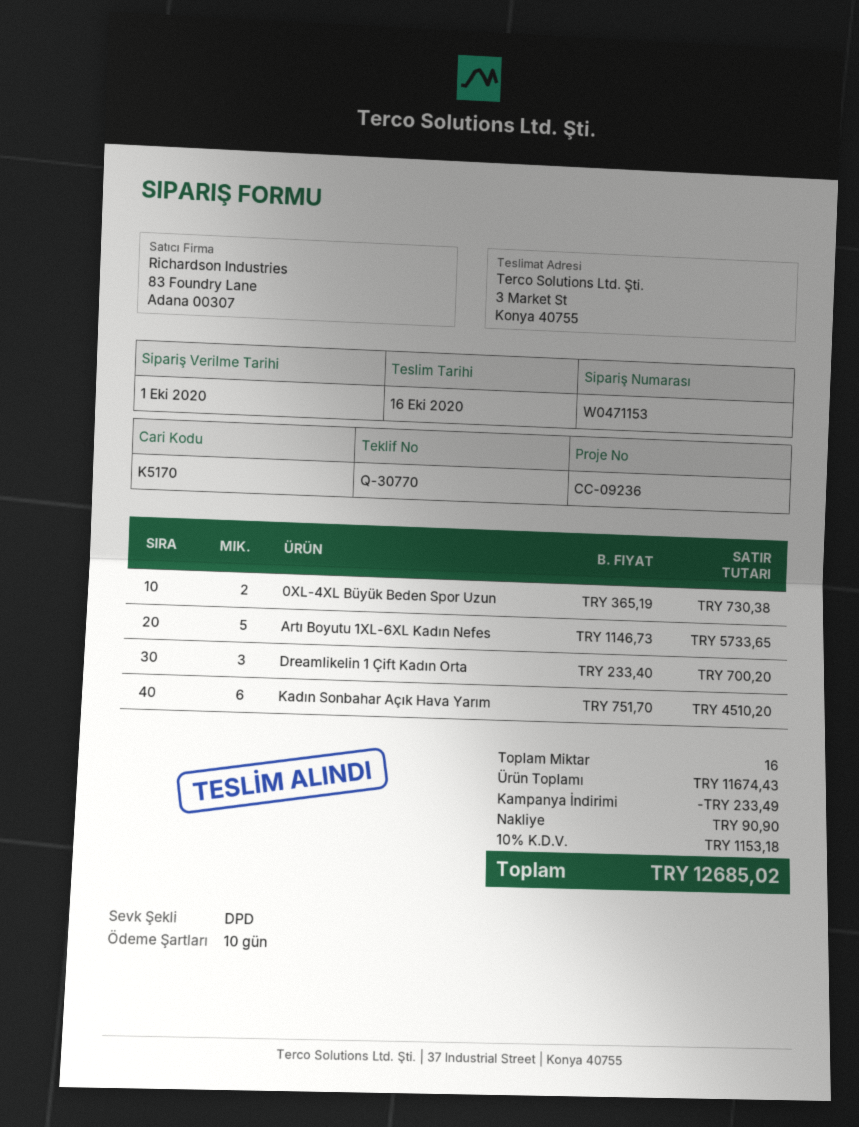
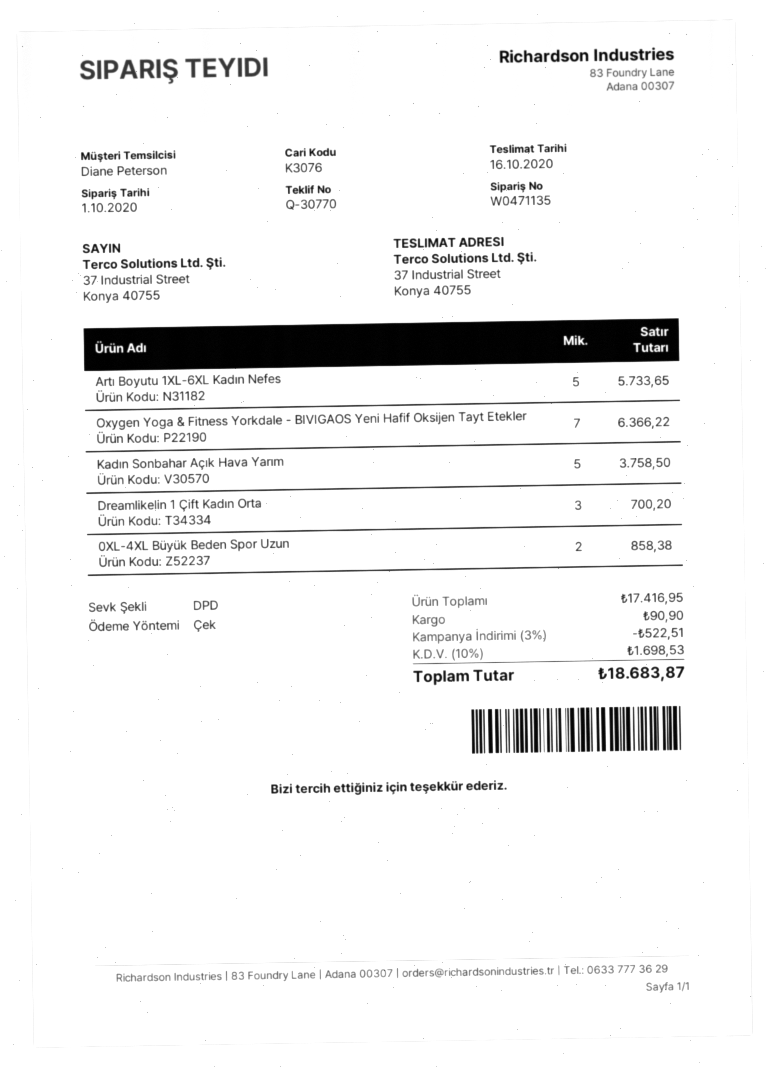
order number: W0471153 -> W0471135
customer number: K5170 -> K3076
ship to: 3 Market St, Konya 40755 -> 37 Industrial Street, Konya 40755
0XL-4XL Büyük Beden Spor Uzun: 2 for 730.38 -> 2 for 858.38
Kadın Sonbahar Açık Hava Yarım: 6 for 4510.20 -> 5 for 3758.50
Oxygen Yoga & Fitness Yorkdale - BIVIGAOS Yeni Hafif Oksijen Tayt Etekler: none -> 7 for 6366.22
subtotal: 11674.43 -> 17416.95
discount: 233.49 -> 522.51
tax: 10% = 1153.18 -> 10% = 1698.53
total: 12685.02 -> 18683.87

